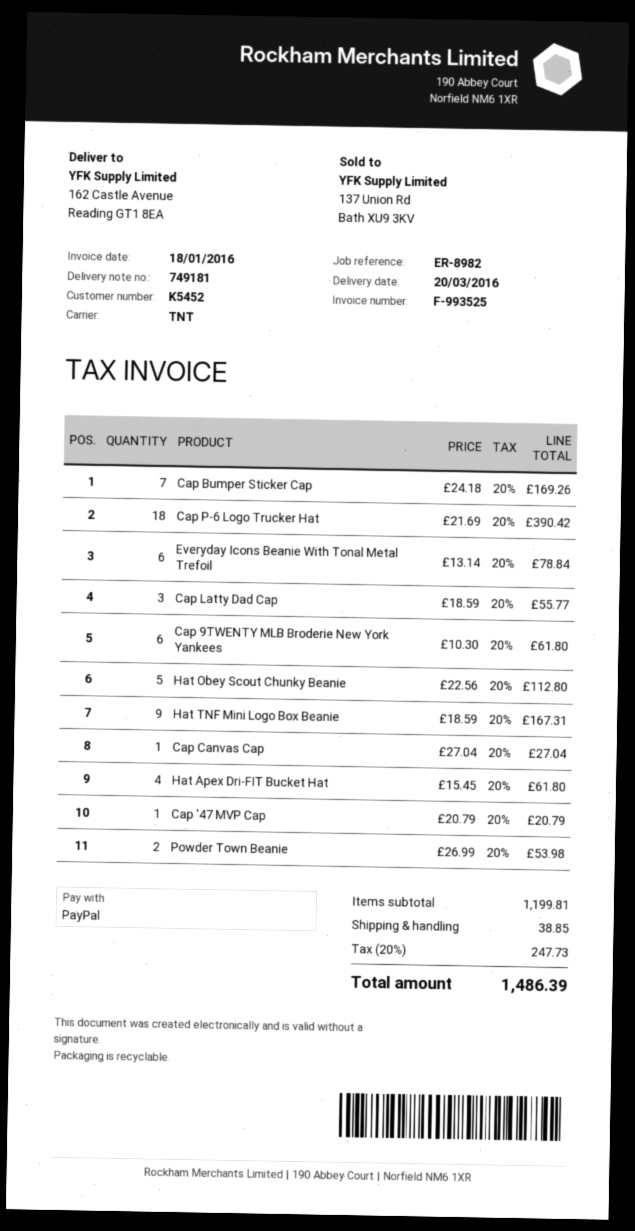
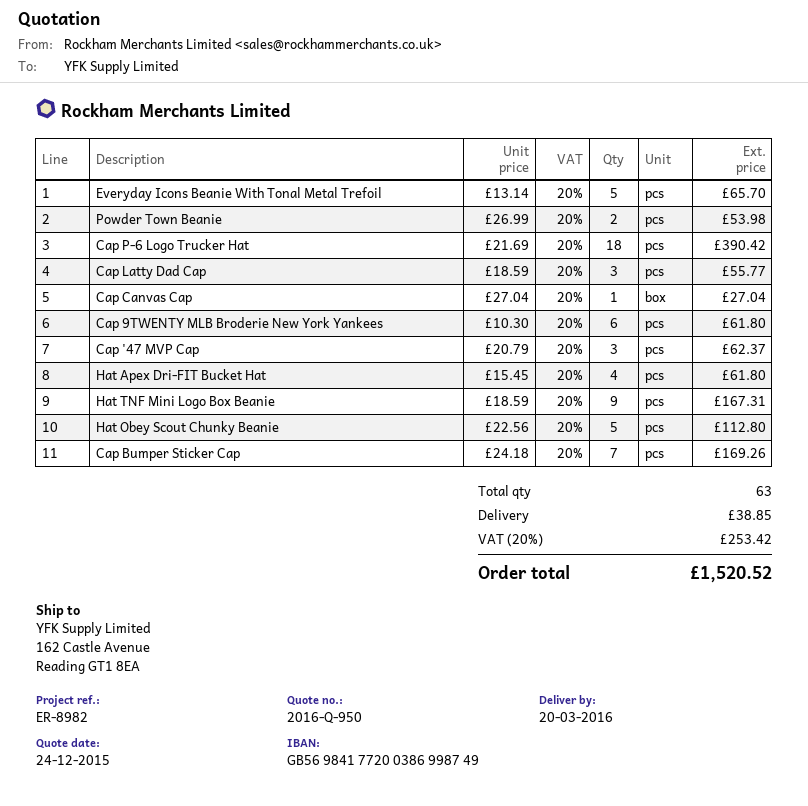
Everyday Icons Beanie With Tonal Metal Trefoil: 6 x 13.14 = 78.84 -> 5 x 13.14 = 65.70
Cap '47 MVP Cap: 1 x 20.79 = 20.79 -> 3 x 20.79 = 62.37
tax: 20% = 247.73 -> 20% = 253.42
total: 1486.39 -> 1520.52

